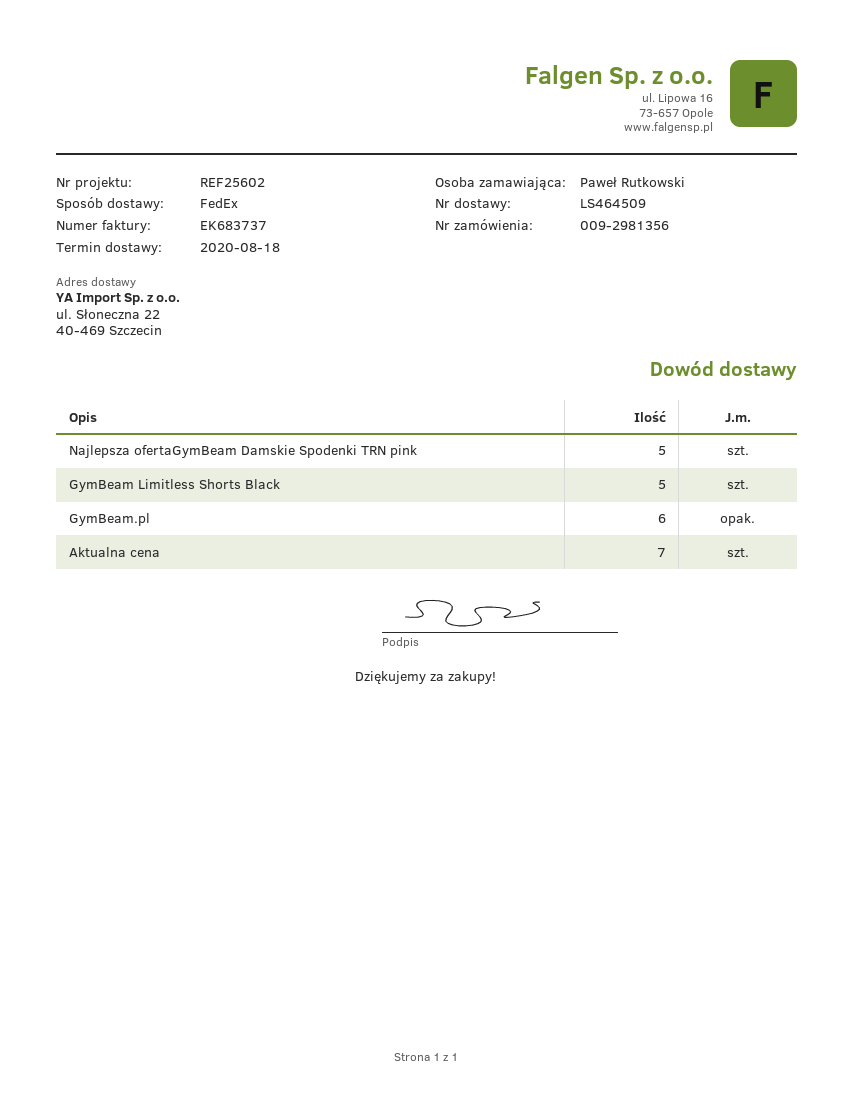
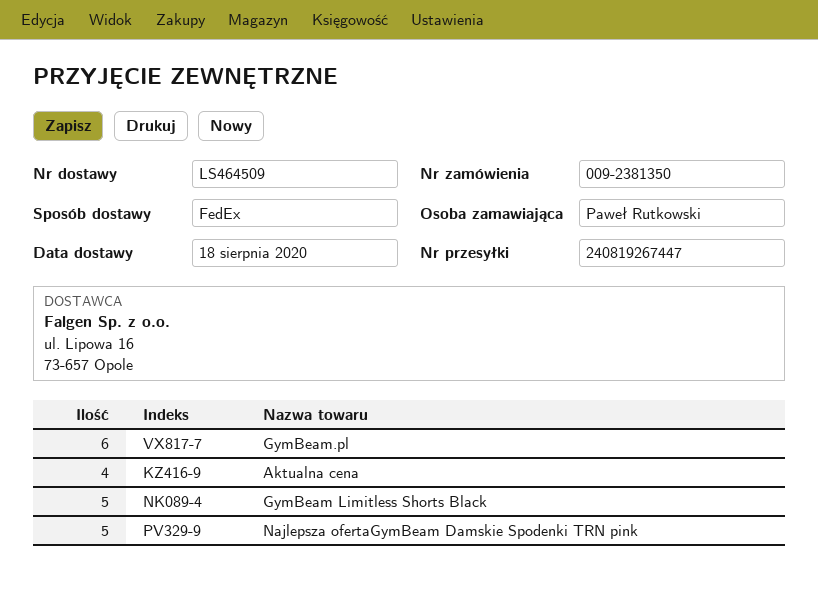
order number: 009-2981356 -> 009-2381350
Aktualna cena: 7 -> 4

